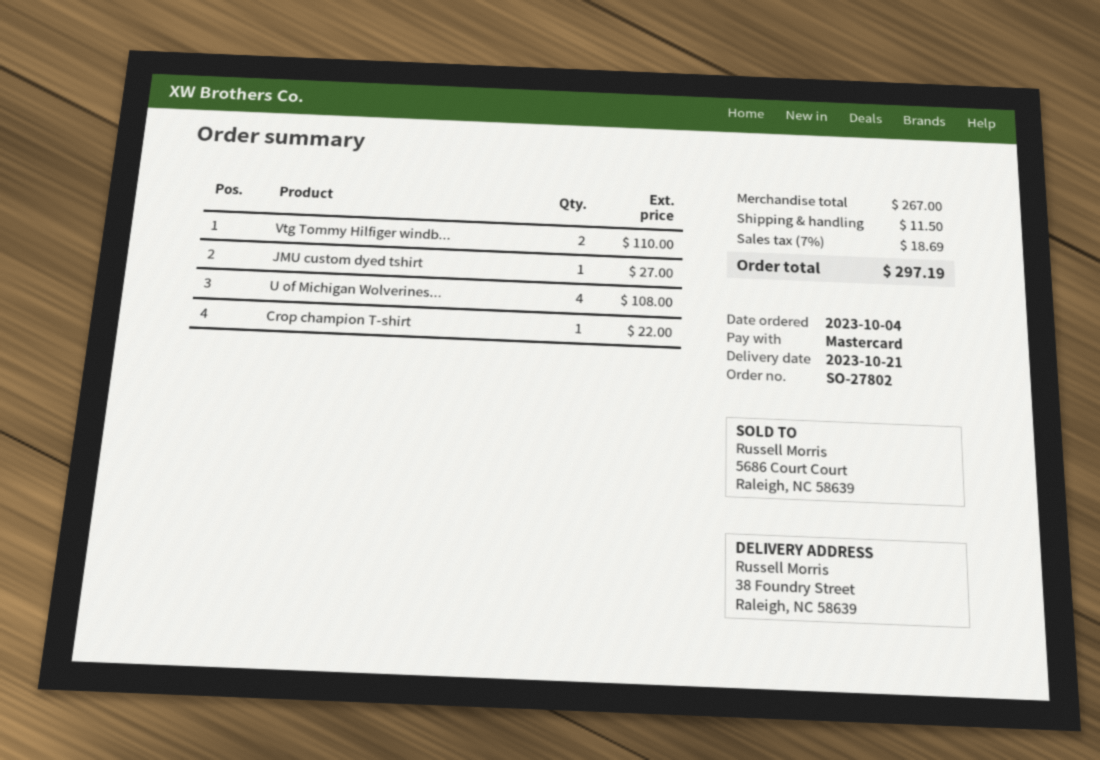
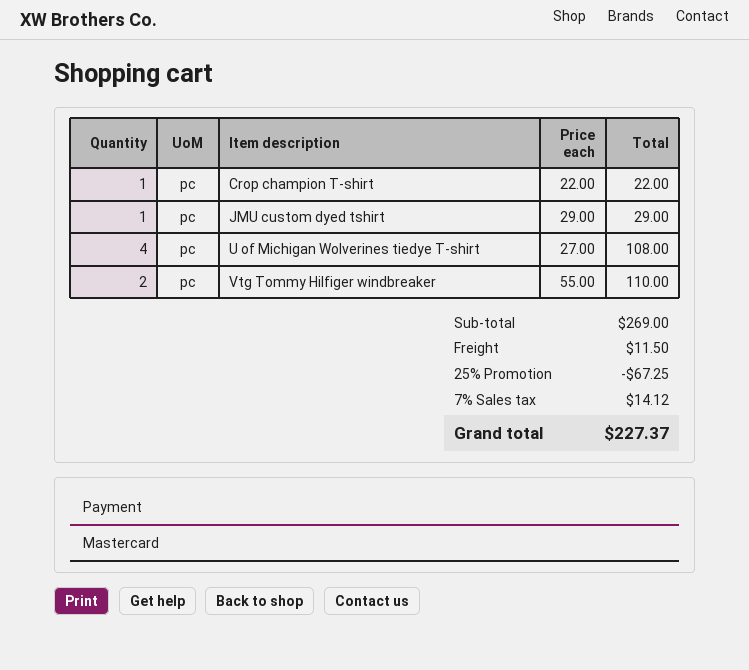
JMU custom dyed tshirt: 1 for 27.00 -> 1 for 29.00
subtotal: 267.00 -> 269.00
discount: none -> 25% = 67.25
tax: 7% = 18.69 -> 7% = 14.12
total: 297.19 -> 227.37

